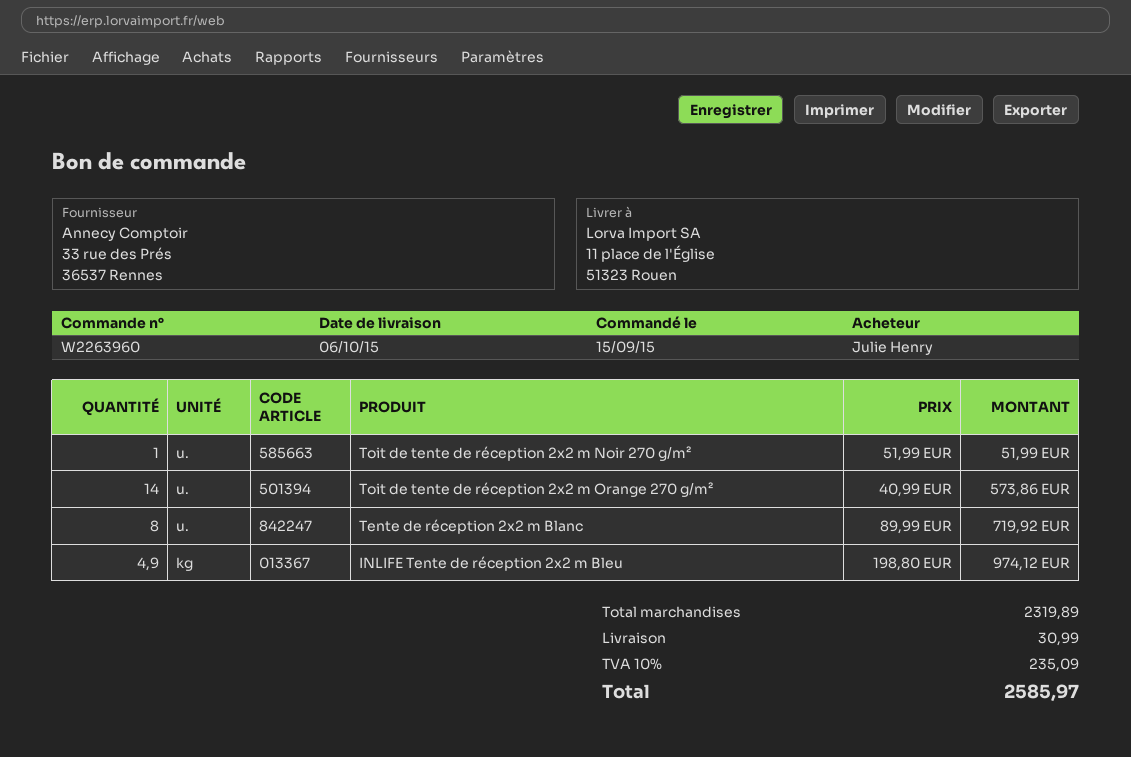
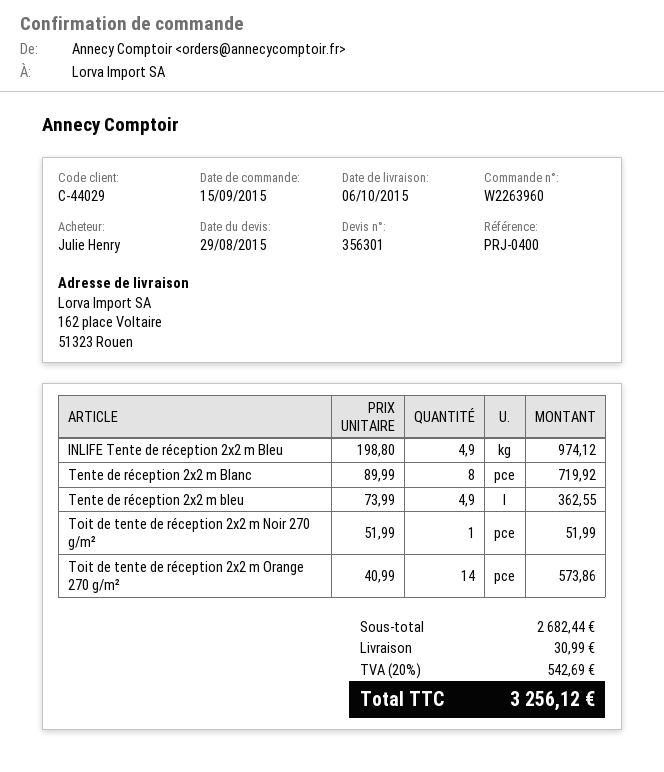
ship to: 11 place de l'Église, 51323 Rouen -> 162 place Voltaire, 51323 Rouen
Tente de réception 2x2 m bleu: none -> 4.9 x 73.99 = 362.55
subtotal: 2319.89 -> 2682.44
tax: 10% = 235.09 -> 20% = 542.69
total: 2585.97 -> 3256.12

